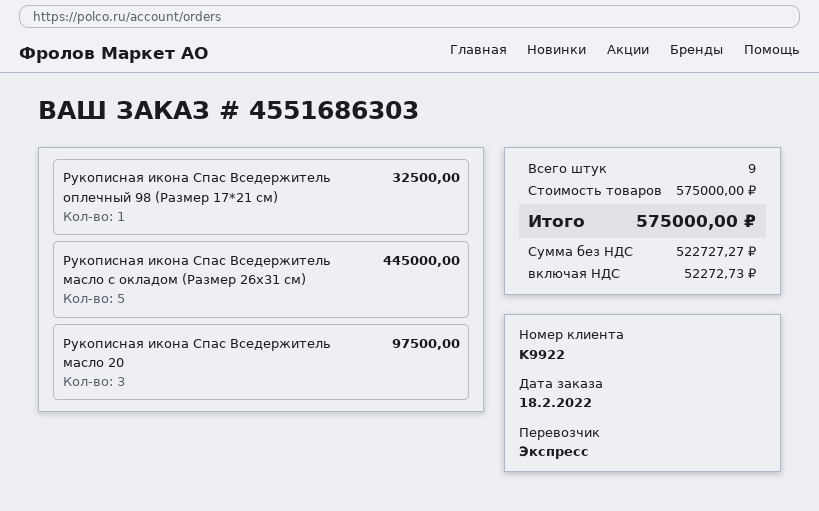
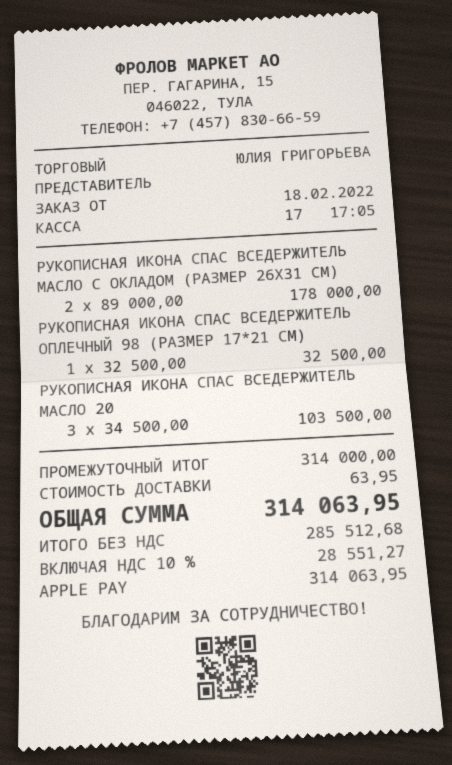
Рукописная икона Спас Вседержитель масло с окладом (Размер 26х31 см): 5 for 445000.00 -> 2 for 178000.00
Рукописная икона Спас Вседержитель масло 20: 3 for 97500.00 -> 3 for 103500.00
subtotal: 575000.00 -> 314000.00
shipping: none -> 63.95
net: 522727.27 -> 285512.68
tax: 52272.73 -> 28551.27
total: 575000.00 -> 314063.95

